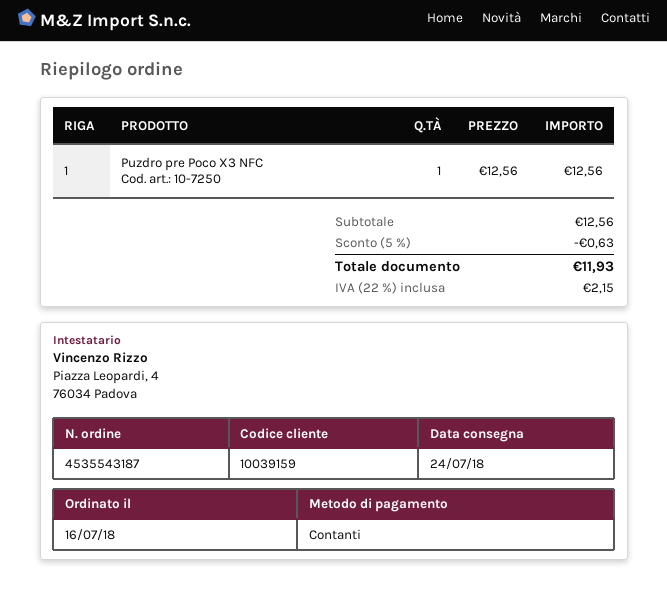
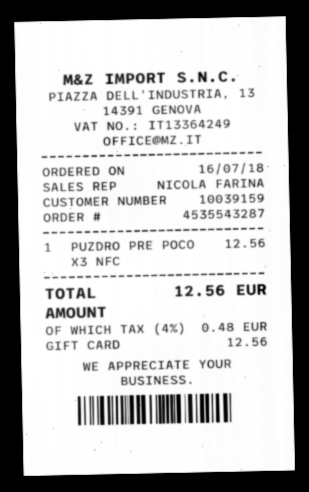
order number: 4535543187 -> 4535543287
payment method: cash -> gift card
discount: 5% = 0.63 -> none
tax: 22% = 2.15 -> 4% = 0.48
total: 11.93 -> 12.56

